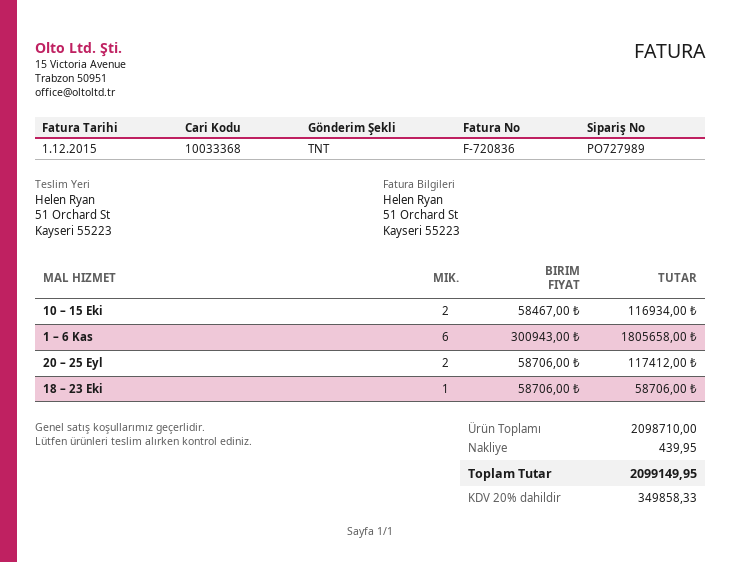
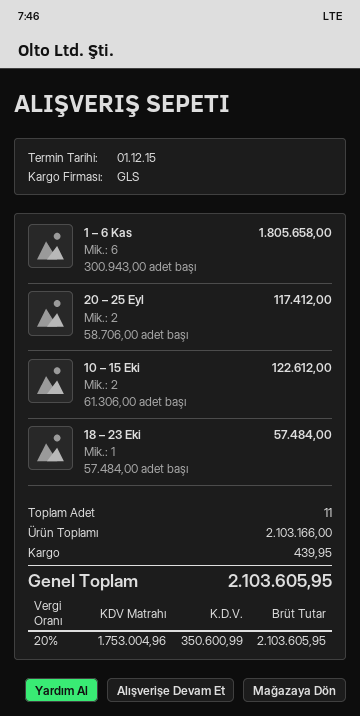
shipping method: TNT -> GLS
10 – 15 Eki: 2 x 58467.00 = 116934.00 -> 2 x 61306.00 = 122612.00
18 – 23 Eki: 1 x 58706.00 = 58706.00 -> 1 x 57484.00 = 57484.00
subtotal: 2098710.00 -> 2103166.00
tax: 20% = 349858.33 -> 20% = 350600.99
total: 2099149.95 -> 2103605.95

